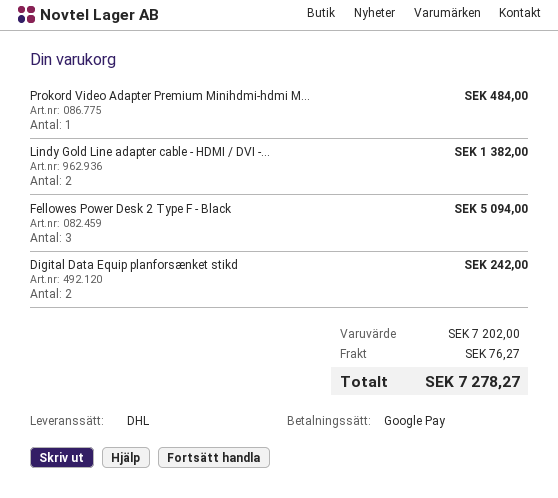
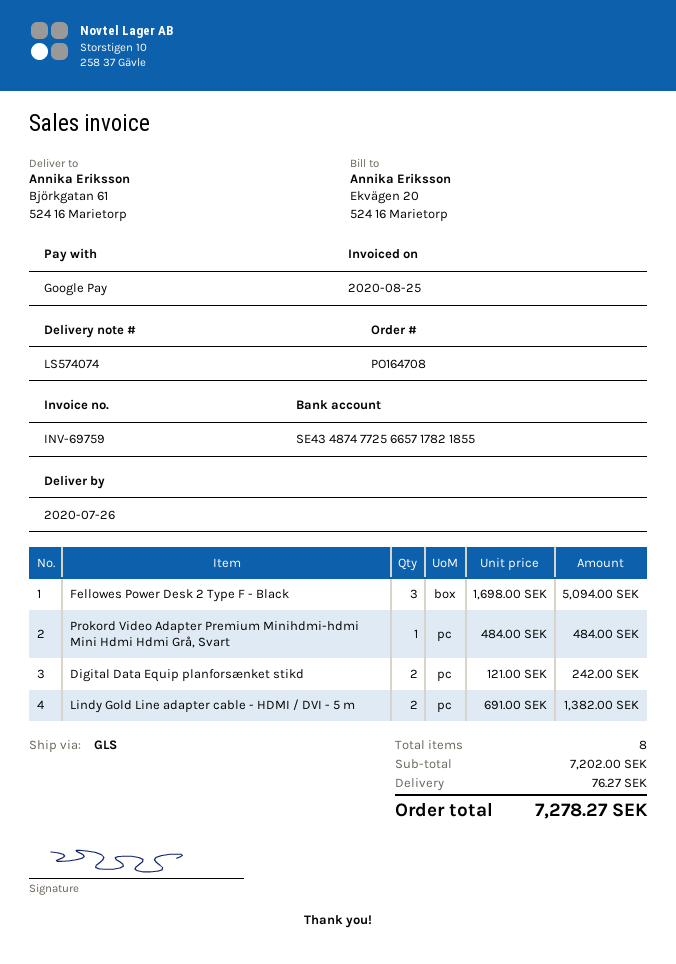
shipping method: DHL -> GLS

